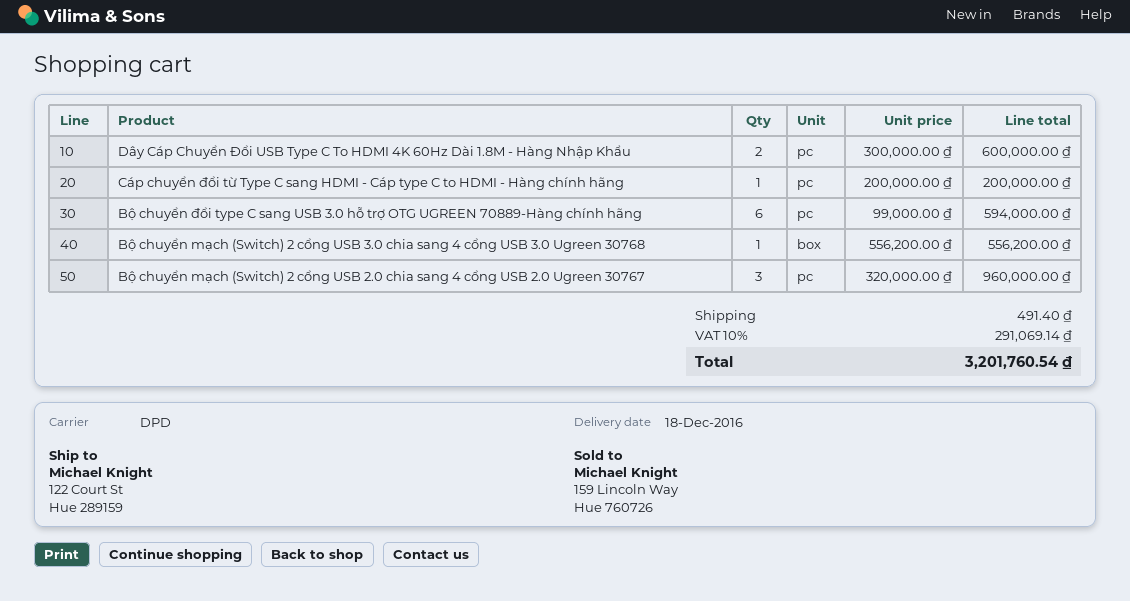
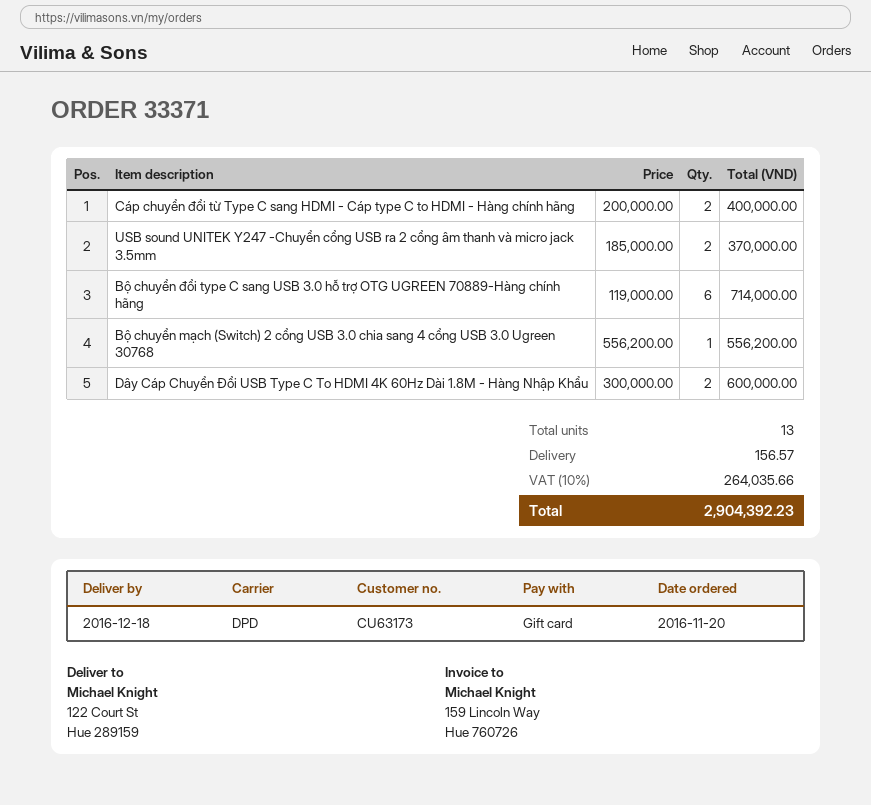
Cáp chuyển đổi từ Type C sang HDMI - Cáp type C to HDMI - Hàng chính hãng: 1 x 200000.00 = 200000.00 -> 2 x 200000.00 = 400000.00
Bộ chuyển đổi type C sang USB 3.0 hỗ trợ OTG UGREEN 70889-Hàng chính hãng: 6 x 99000.00 = 594000.00 -> 6 x 119000.00 = 714000.00
Bộ chuyển mạch (Switch) 2 cổng USB 2.0 chia sang 4 cổng USB 2.0 Ugreen 30767: 3 x 320000.00 = 960000.00 -> none
USB sound UNITEK Y247 -Chuyển cổng USB ra 2 cổng âm thanh và micro jack 3.5mm: none -> 2 x 185000.00 = 370000.00
shipping: 491.40 -> 156.57
tax: 10% = 291069.14 -> 10% = 264035.66
total: 3201760.54 -> 2904392.23

